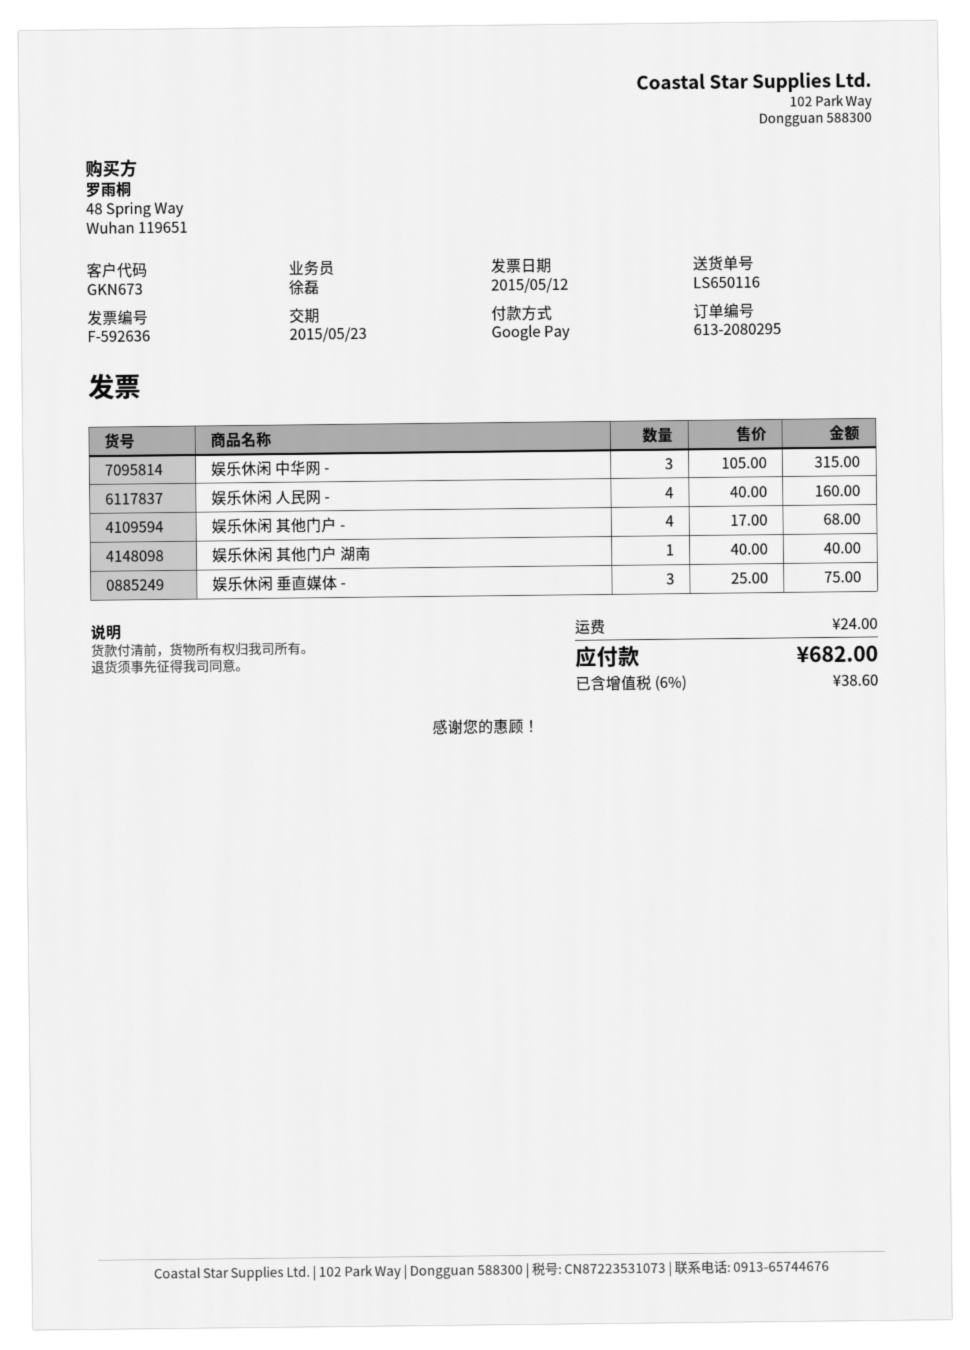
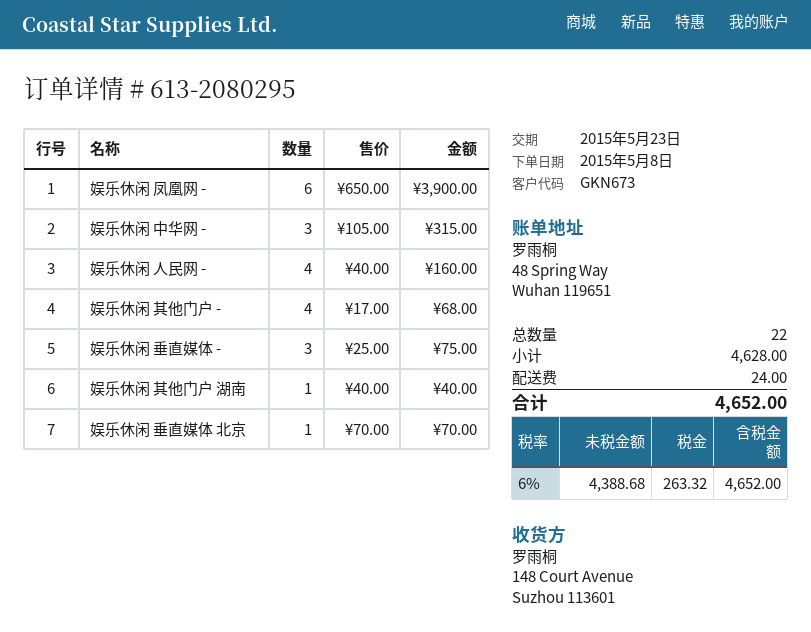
娱乐休闲 凤凰网 -: none -> 6 x 650.00 = 3900.00
娱乐休闲 垂直媒体 北京: none -> 1 x 70.00 = 70.00
tax: 6% = 38.60 -> 6% = 263.32
total: 682.00 -> 4652.00

